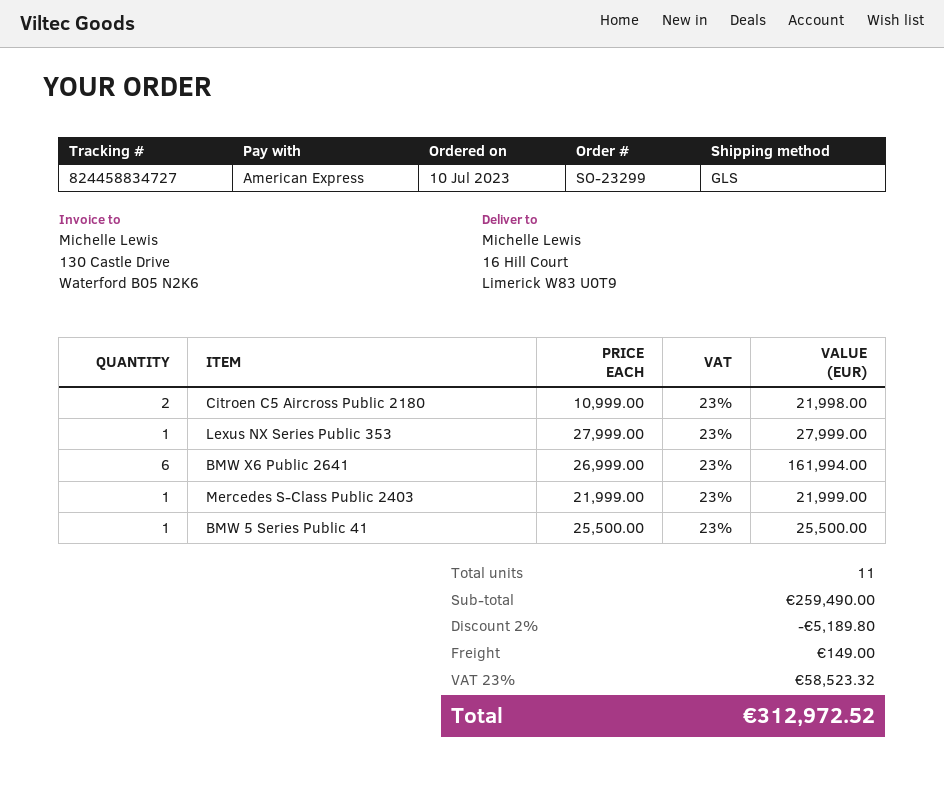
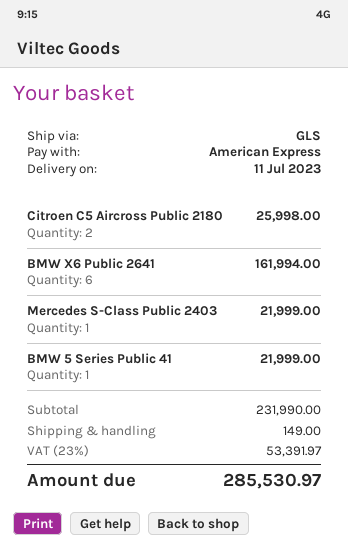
Citroen C5 Aircross Public 2180: 2 for 21998.00 -> 2 for 25998.00
Lexus NX Series Public 353: 1 for 27999.00 -> none
BMW 5 Series Public 41: 1 for 25500.00 -> 1 for 21999.00
subtotal: 259490.00 -> 231990.00
discount: 2% = 5189.80 -> none
tax: 23% = 58523.32 -> 23% = 53391.97
total: 312972.52 -> 285530.97

